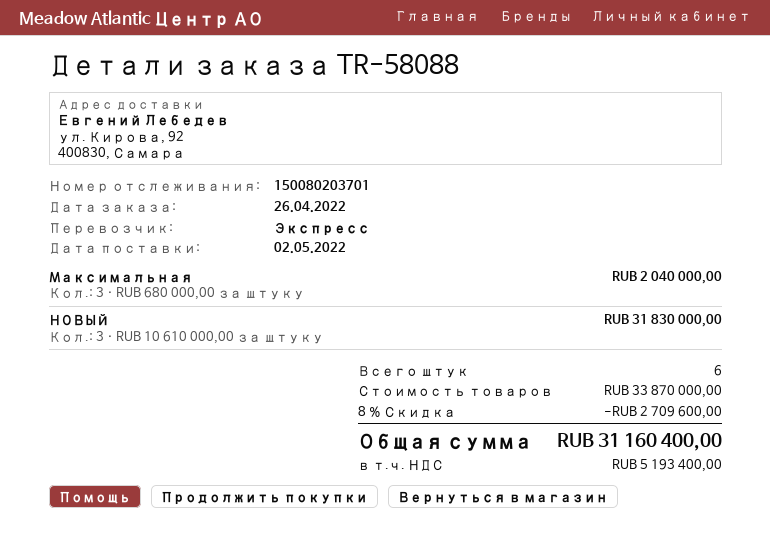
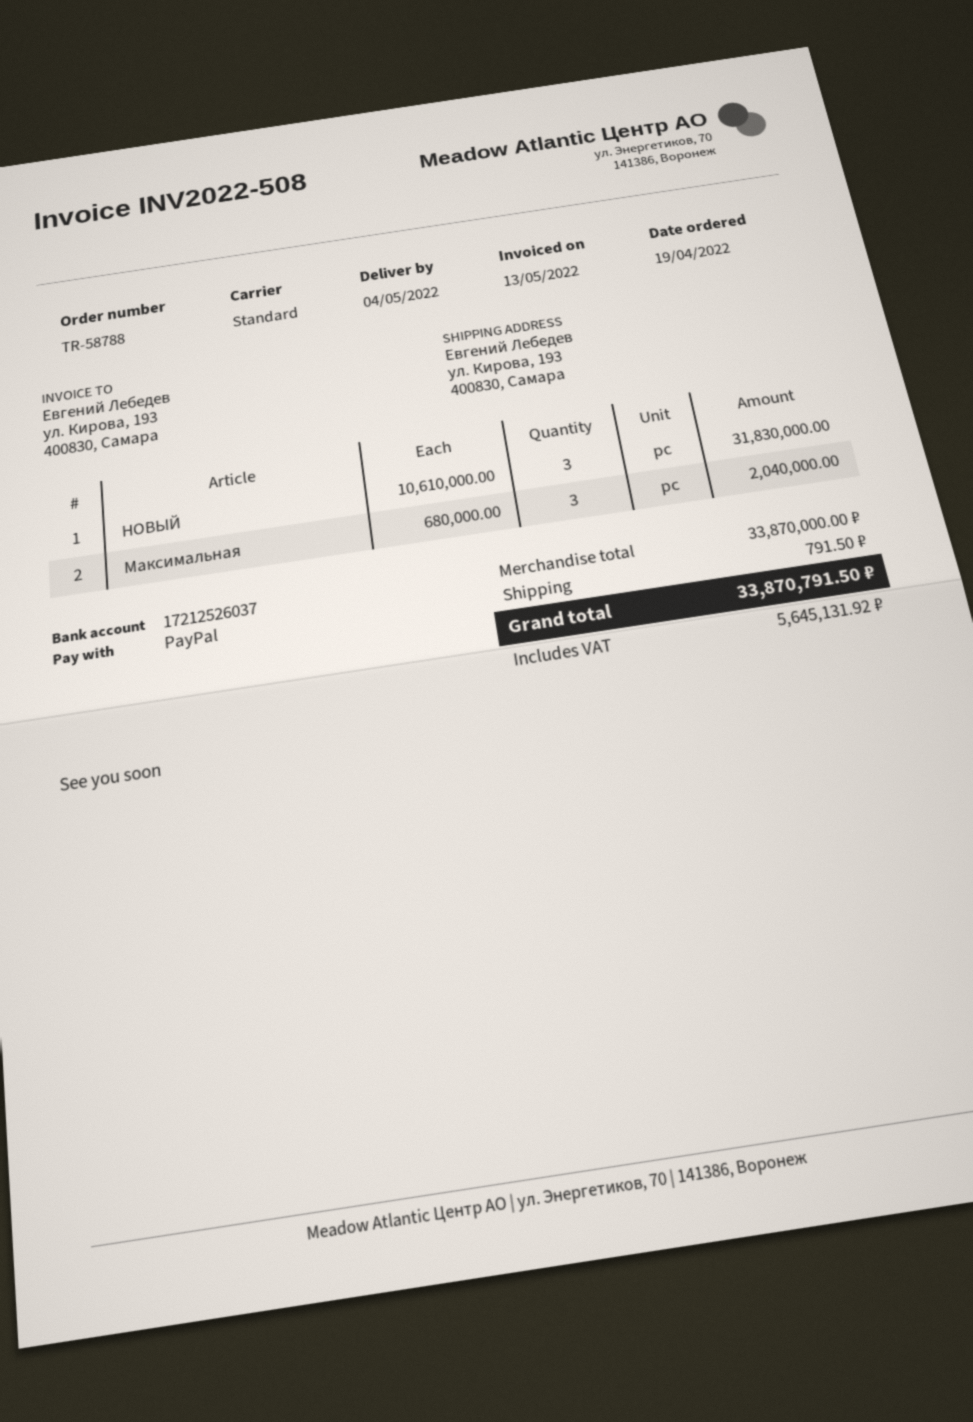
order number: TR-58088 -> TR-58788
order date: 2022-04-26 -> 2022-04-19
delivery date: 2022-05-02 -> 2022-05-04
shipping method: express -> standard
ship to: ул. Кирова, 92, 400830, Самара -> ул. Кирова, 193, 400830, Самара
discount: 8% = 2709600.00 -> none
shipping: none -> 791.50
tax: 5193400.00 -> 5645131.92
total: 31160400.00 -> 33870791.50

